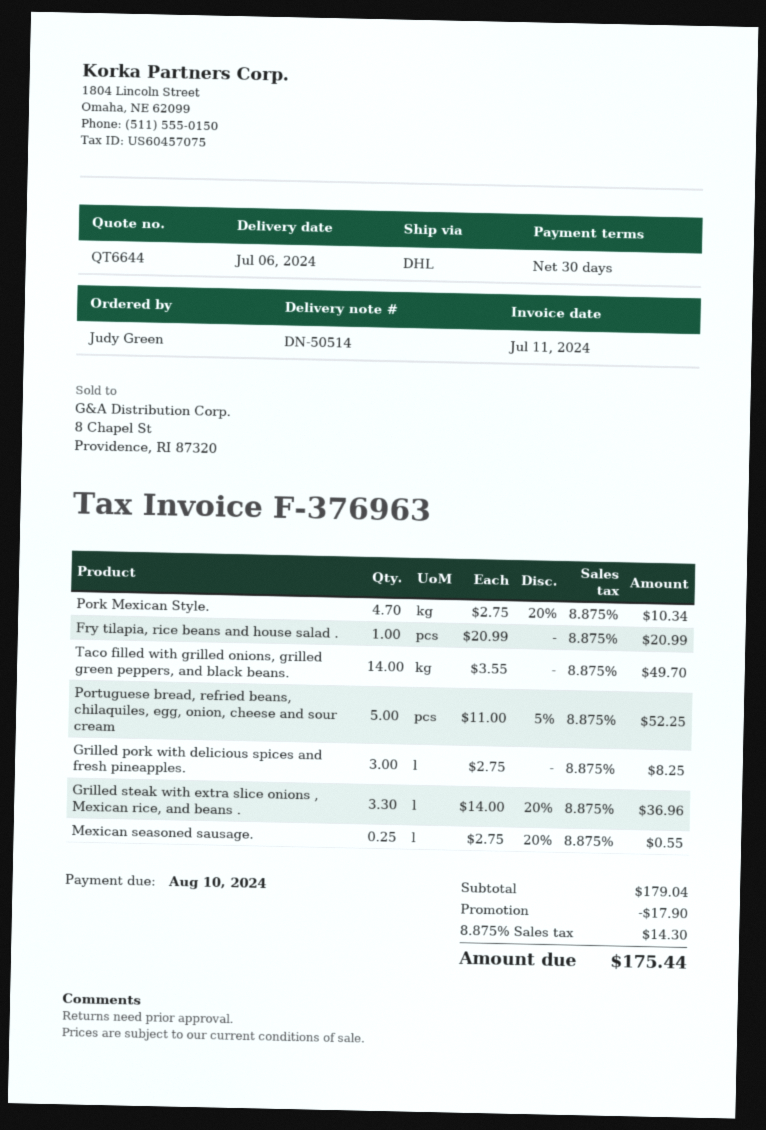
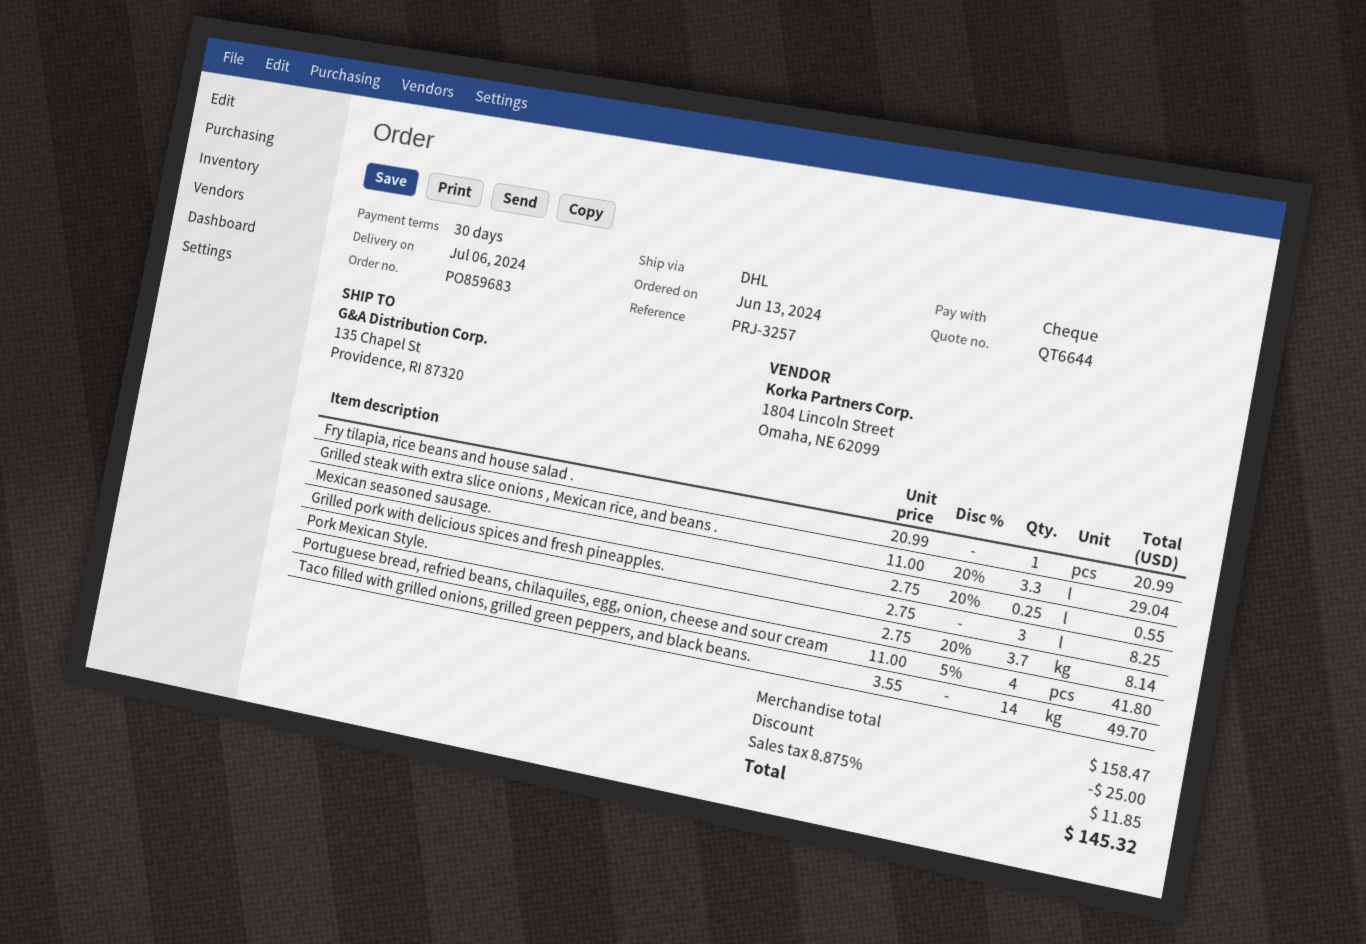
Pork Mexican Style.: 4.7 x 2.75 - 20% = 10.34 -> 3.7 x 2.75 - 20% = 8.14
Portuguese bread, refried beans, chilaquiles, egg, onion, cheese and sour cream: 5 x 11.00 - 5% = 52.25 -> 4 x 11.00 - 5% = 41.80
Grilled steak with extra slice onions , Mexican rice, and beans .: 3.3 x 14.00 - 20% = 36.96 -> 3.3 x 11.00 - 20% = 29.04
subtotal: 179.04 -> 158.47
discount: 17.90 -> 25.00
tax: 8.875% = 14.30 -> 8.875% = 11.85
total: 175.44 -> 145.32

